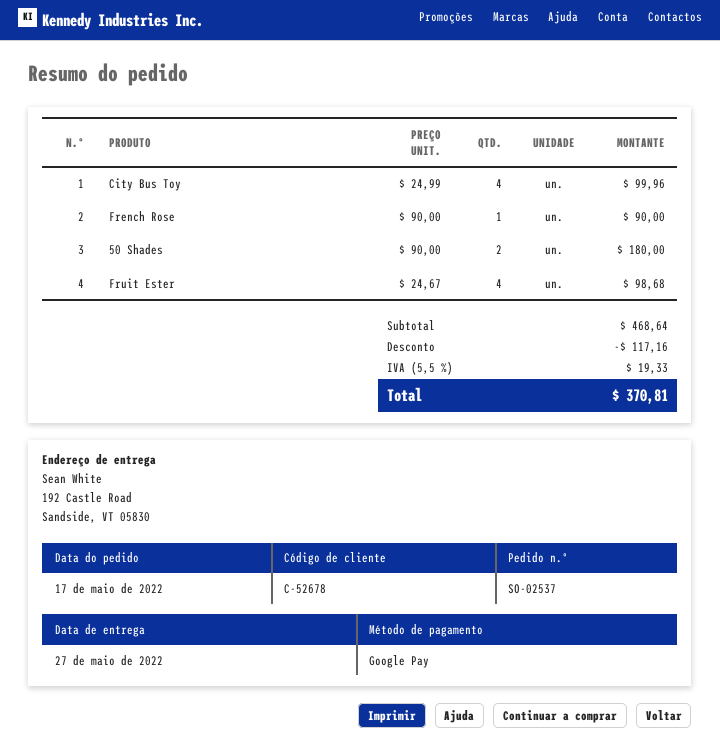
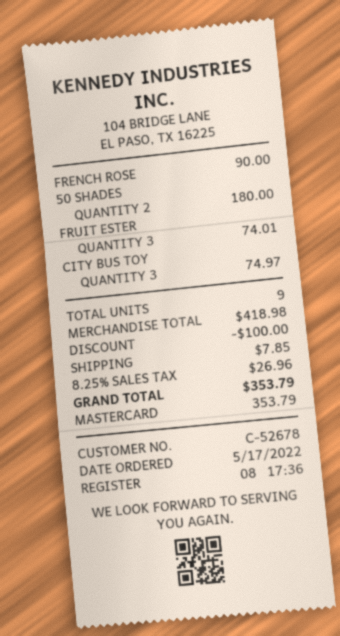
payment method: Google Pay -> Mastercard
City Bus Toy: 4 for 99.96 -> 3 for 74.97
Fruit Ester: 4 for 98.68 -> 3 for 74.01
subtotal: 468.64 -> 418.98
discount: 117.16 -> 100.00
shipping: none -> 7.85
tax: 5.5% = 19.33 -> 8.25% = 26.96
total: 370.81 -> 353.79

